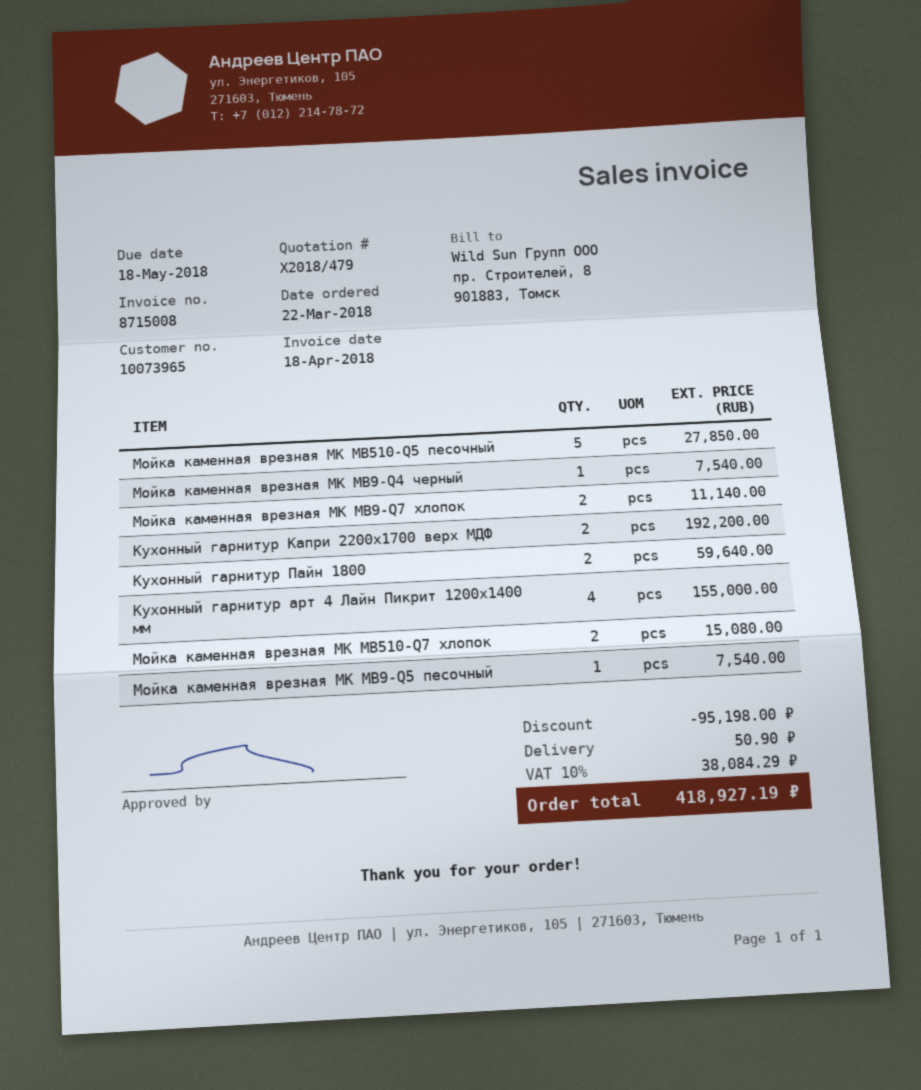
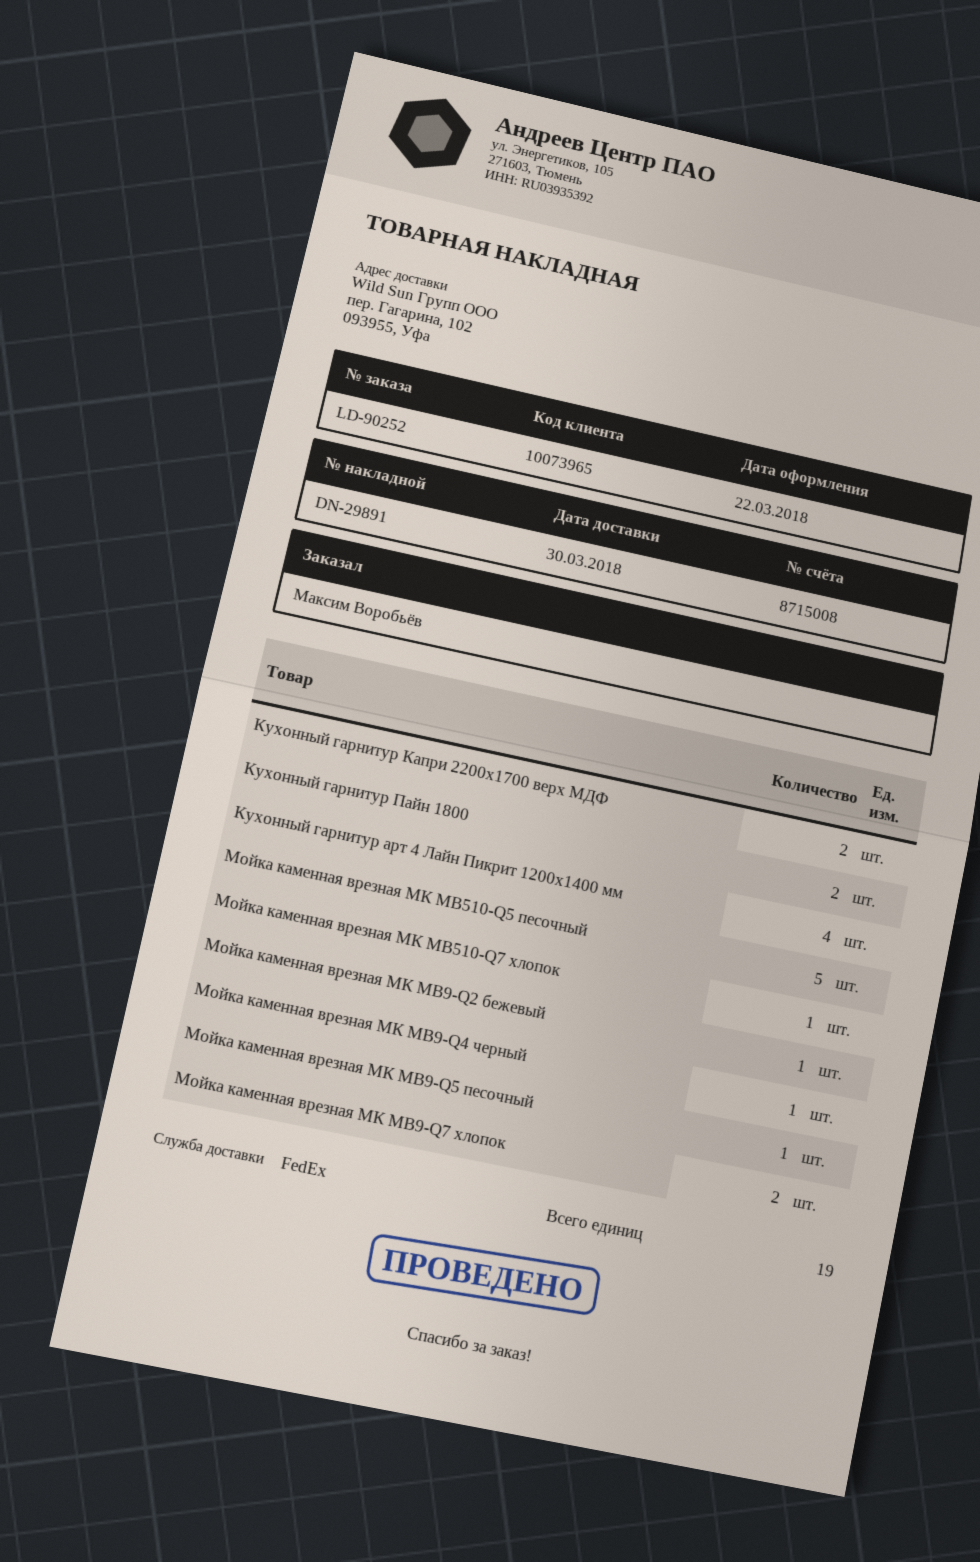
Мойка каменная врезная МК МВ510-Q7 хлопок: 2 -> 1
Мойка каменная врезная МК МВ9-Q2 бежевый: none -> 1

